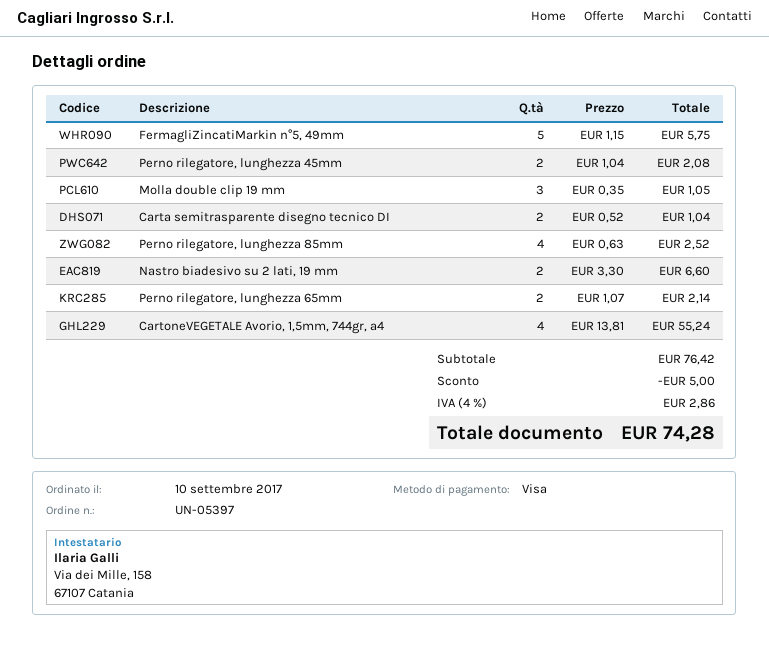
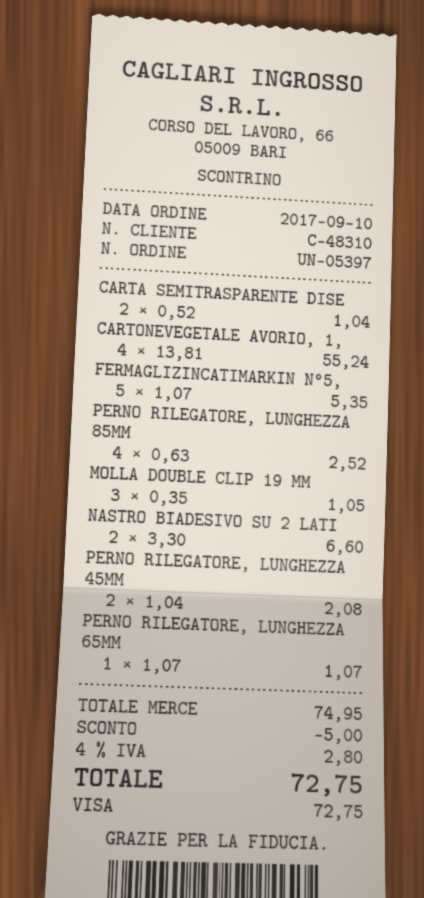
FermagliZincatiMarkin n°5, 49mm: 5 x 1.15 = 5.75 -> 5 x 1.07 = 5.35
Perno rilegatore, lunghezza 65mm: 2 x 1.07 = 2.14 -> 1 x 1.07 = 1.07
subtotal: 76.42 -> 74.95
tax: 4% = 2.86 -> 4% = 2.80
total: 74.28 -> 72.75

